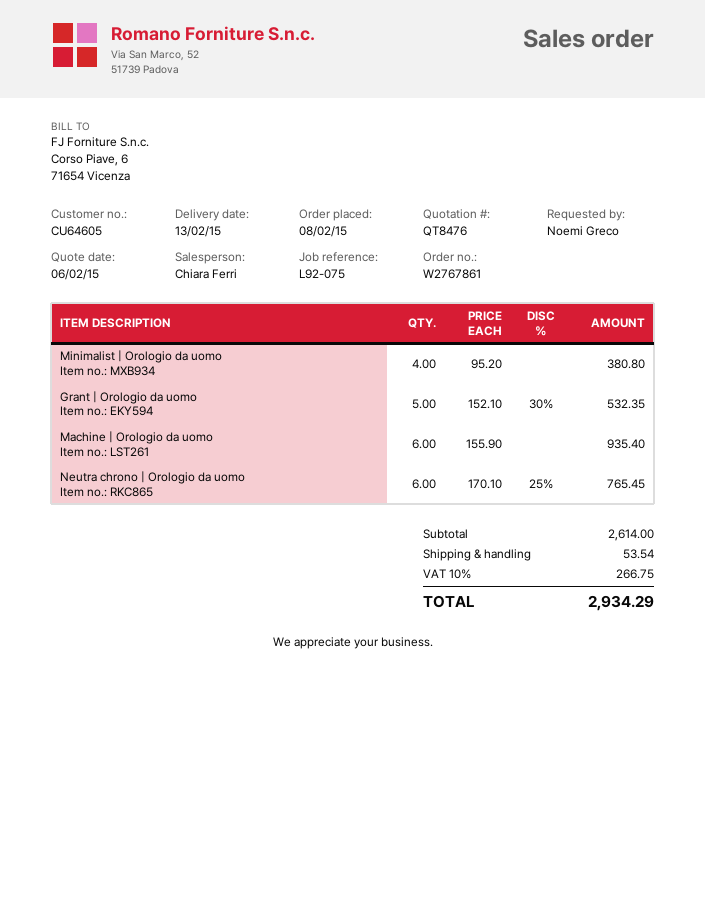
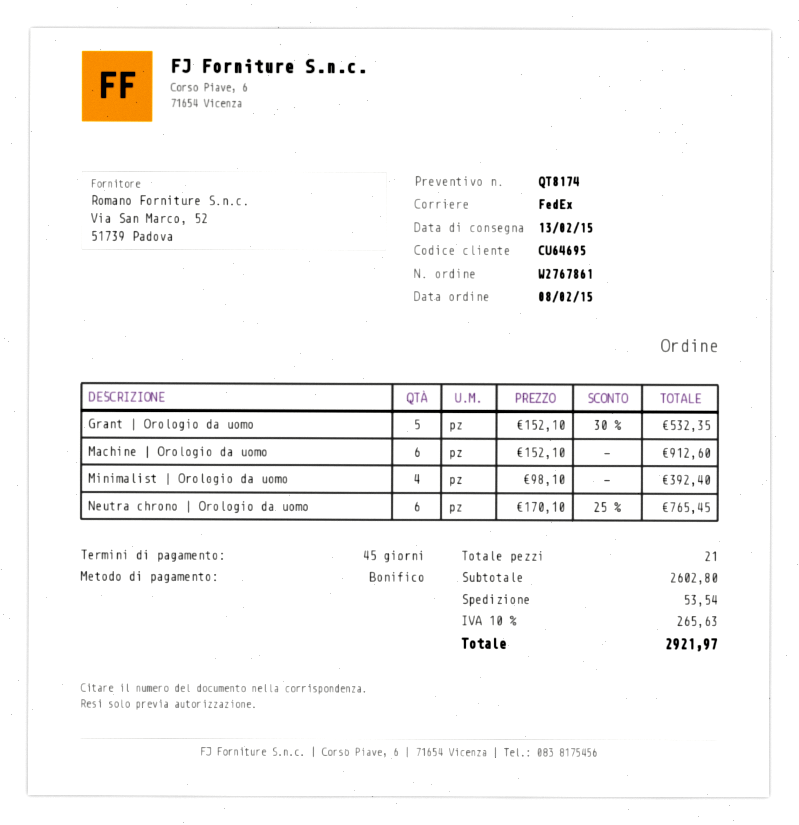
quote number: QT8476 -> QT8174
customer number: CU64605 -> CU64695
Minimalist | Orologio da uomo: 4 x 95.20 = 380.80 -> 4 x 98.10 = 392.40
Machine | Orologio da uomo: 6 x 155.90 = 935.40 -> 6 x 152.10 = 912.60
subtotal: 2614.00 -> 2602.80
tax: 10% = 266.75 -> 10% = 265.63
total: 2934.29 -> 2921.97

